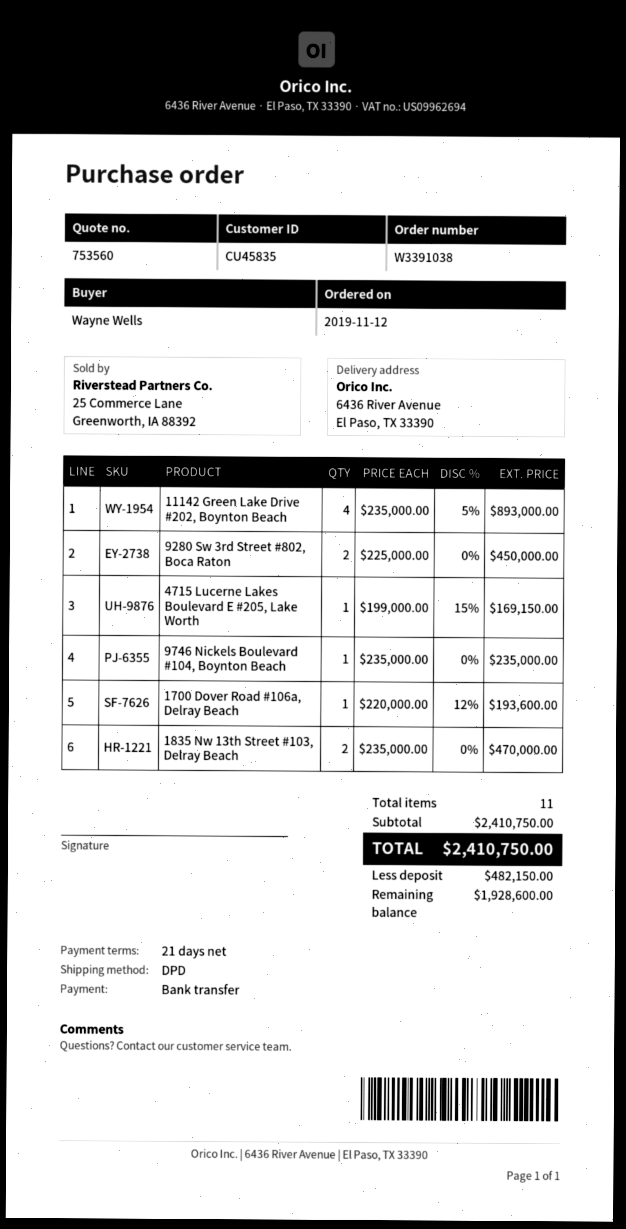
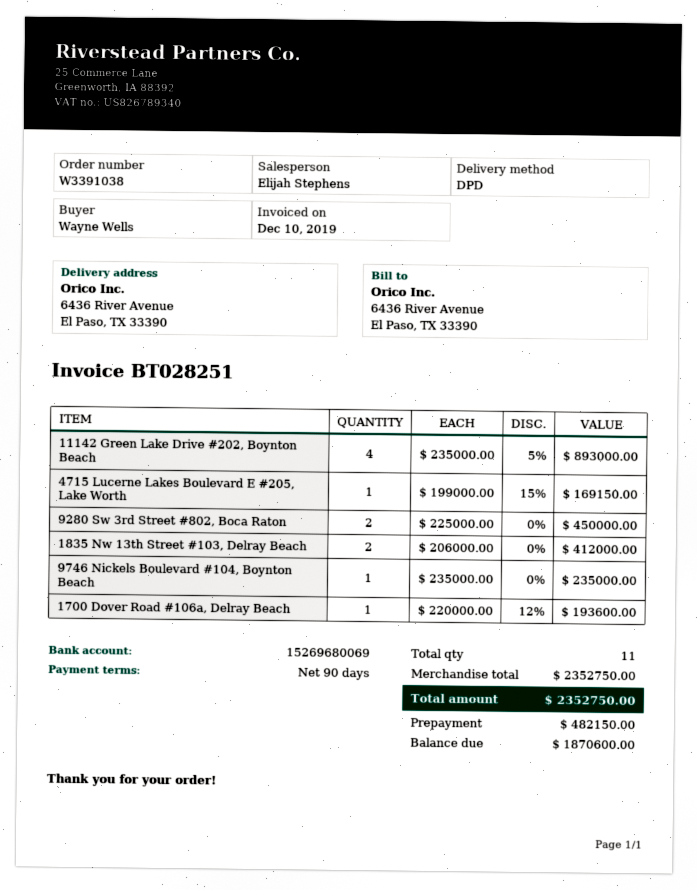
payment terms: 21 days -> 90 days
1835 Nw 13th Street #103, Delray Beach: 2 x 235000.00 = 470000.00 -> 2 x 206000.00 = 412000.00
subtotal: 2410750.00 -> 2352750.00
total: 2410750.00 -> 2352750.00
balance: 1928600.00 -> 1870600.00

